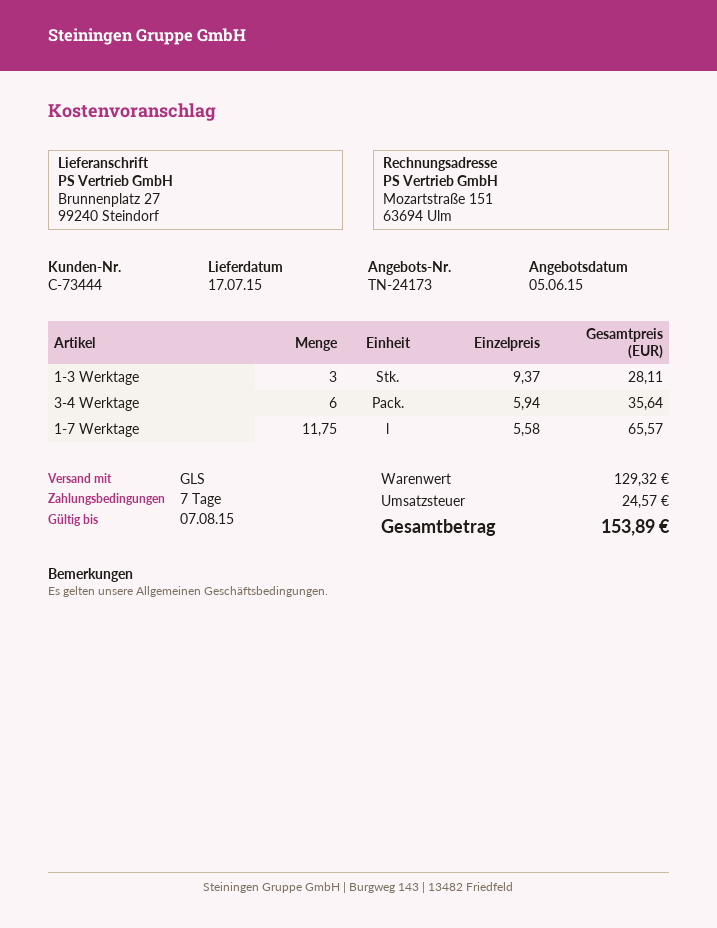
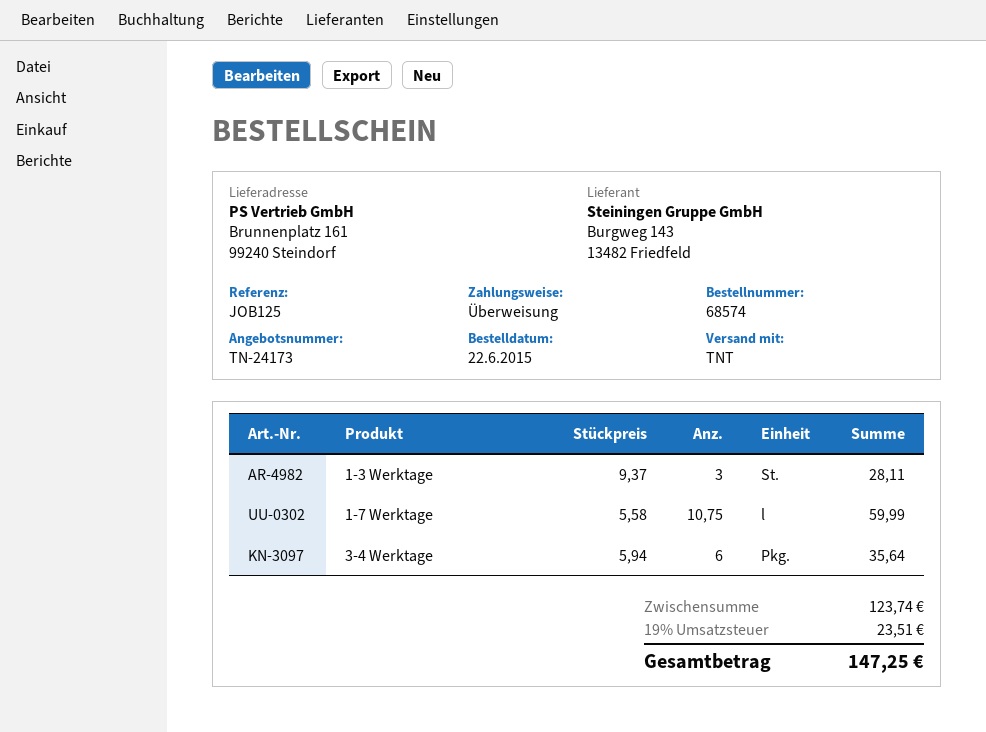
shipping method: GLS -> TNT
ship to: Brunnenplatz 27, 99240 Steindorf -> Brunnenplatz 161, 99240 Steindorf
1-7 Werktage: 11.75 x 5.58 = 65.57 -> 10.75 x 5.58 = 59.99
subtotal: 129.32 -> 123.74
tax: 24.57 -> 23.51
total: 153.89 -> 147.25

